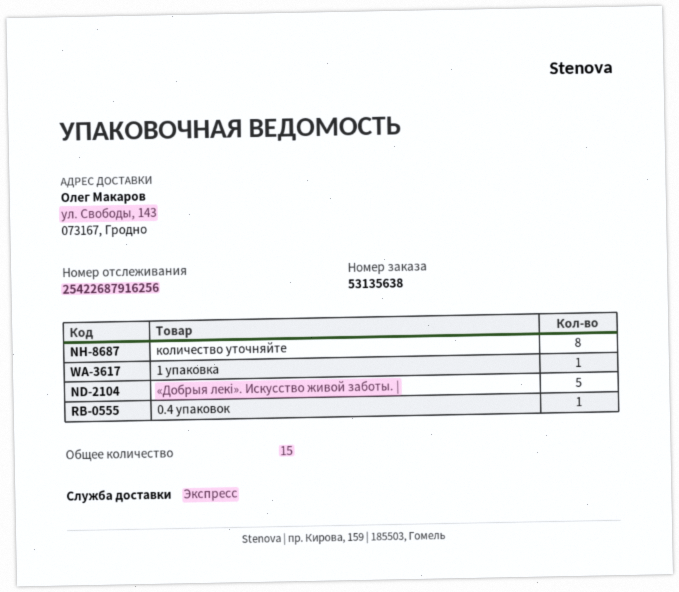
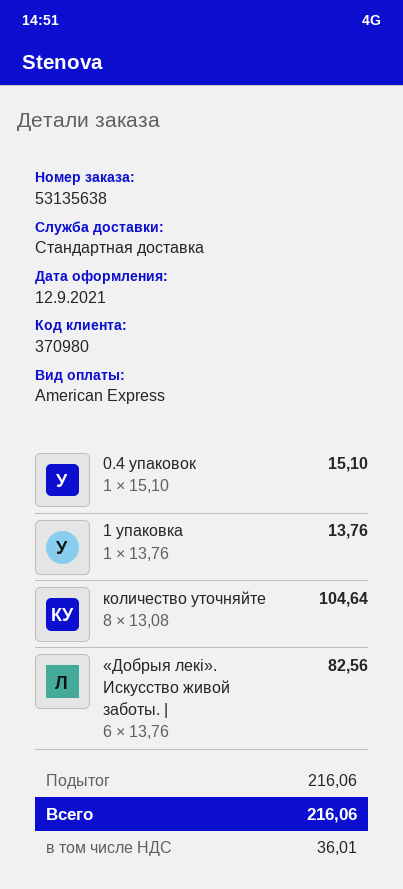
shipping method: express -> standard
«Добрыя лекi». Искусство живой заботы. |: 5 -> 6

